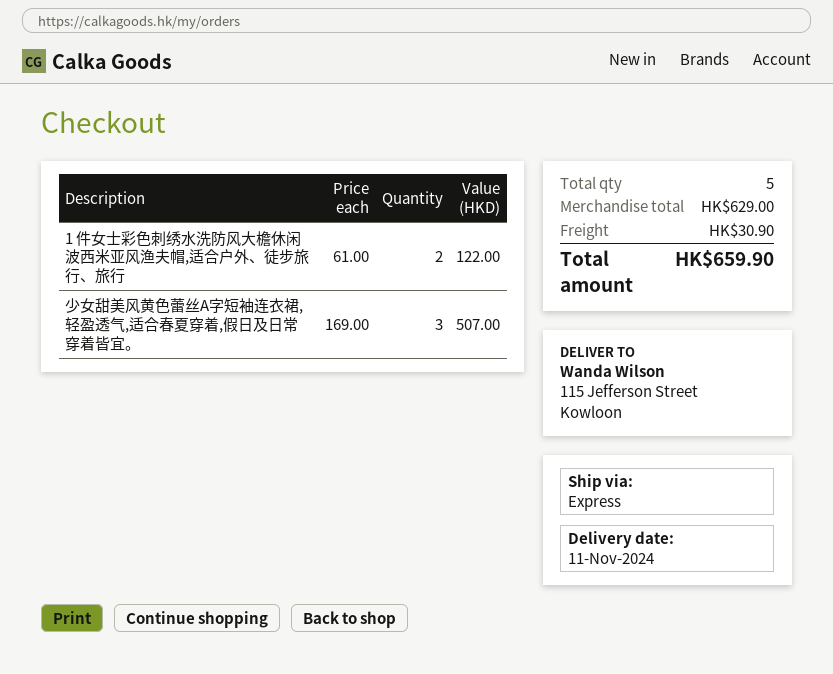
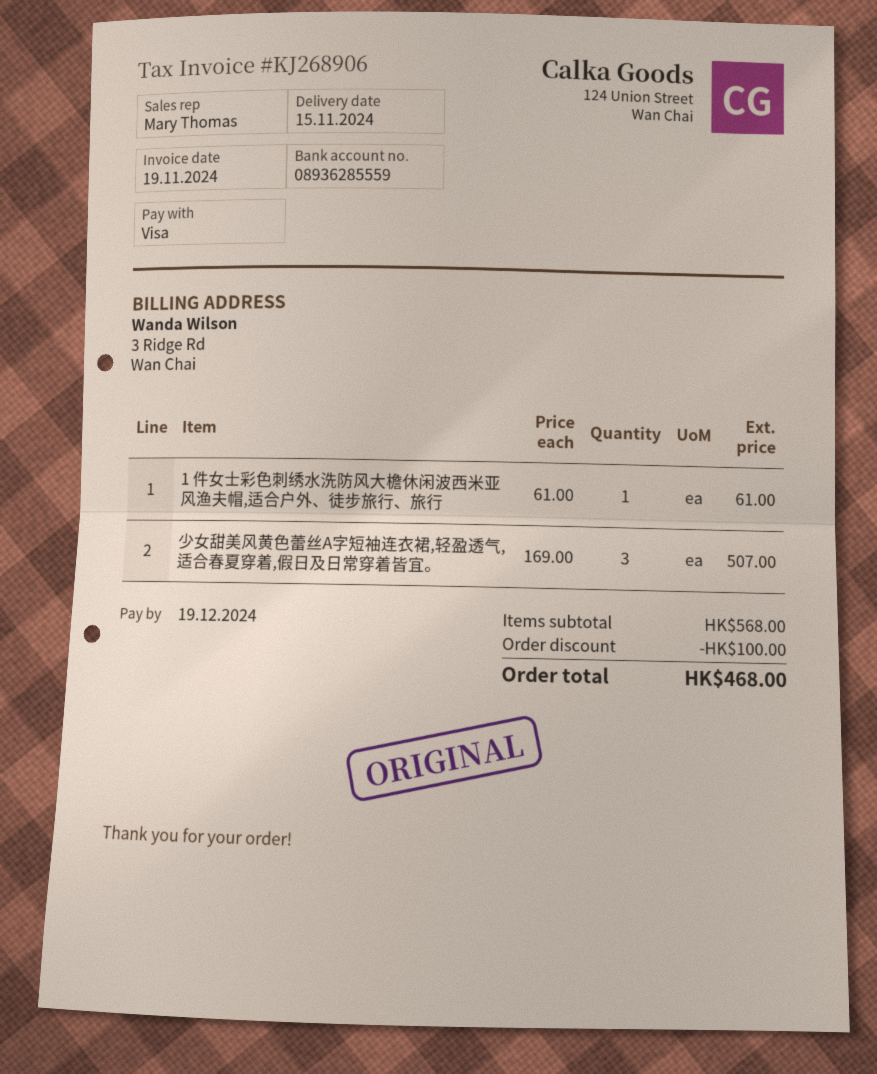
delivery date: 2024-11-11 -> 2024-11-15
1 件女士彩色刺绣水洗防风大檐休闲波西米亚风渔夫帽,适合户外、徒步旅行、旅行: 2 x 61.00 = 122.00 -> 1 x 61.00 = 61.00
subtotal: 629.00 -> 568.00
discount: none -> 100.00
shipping: 30.90 -> none
total: 659.90 -> 468.00

